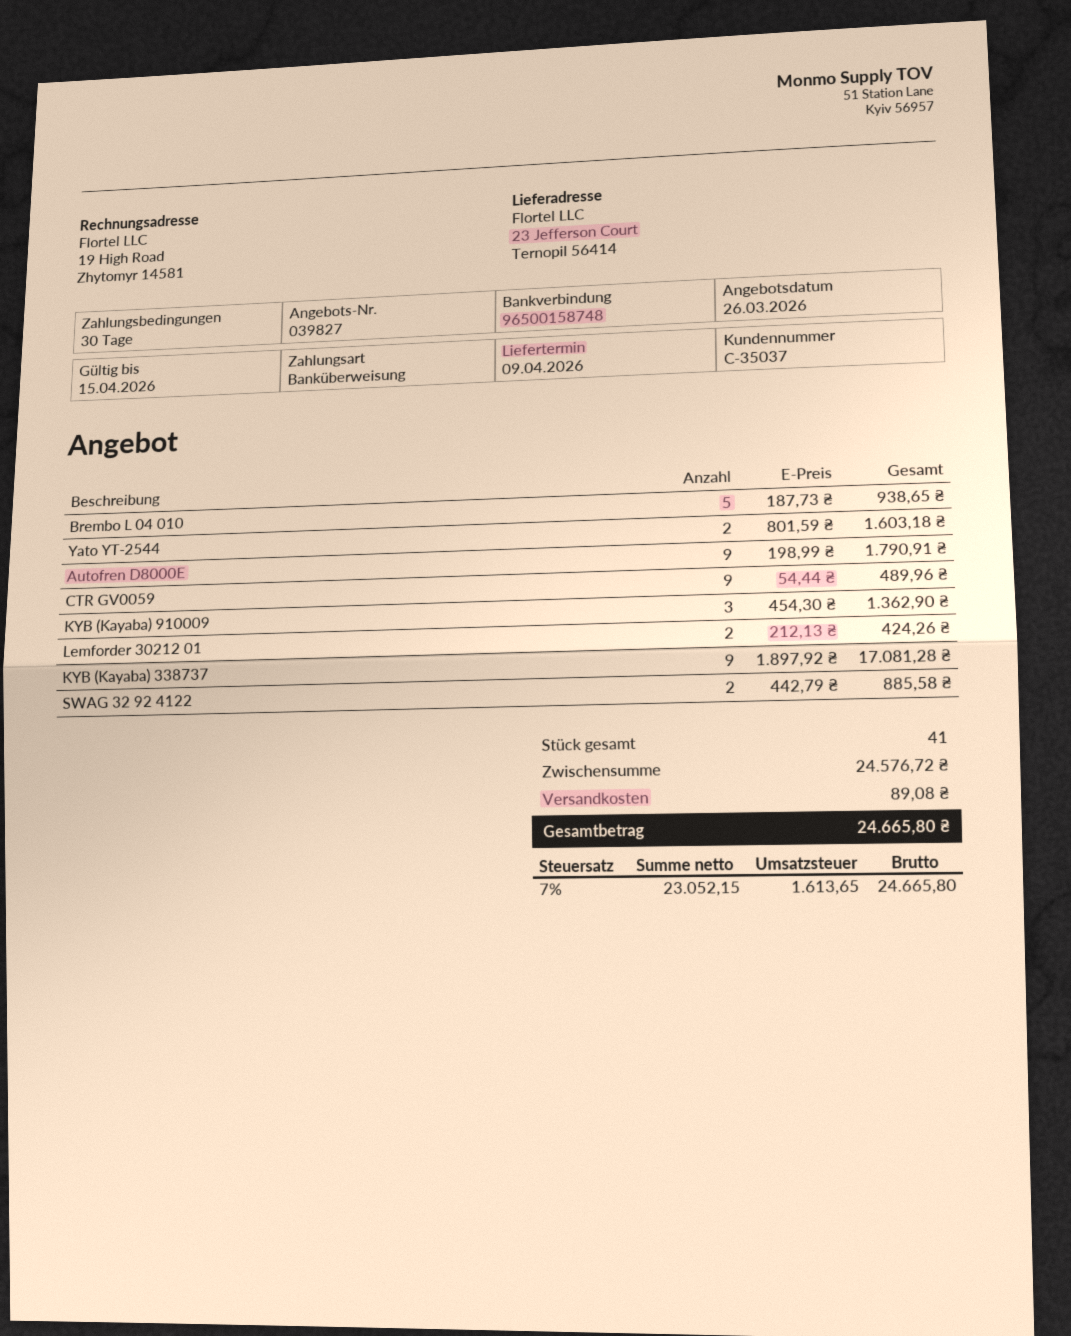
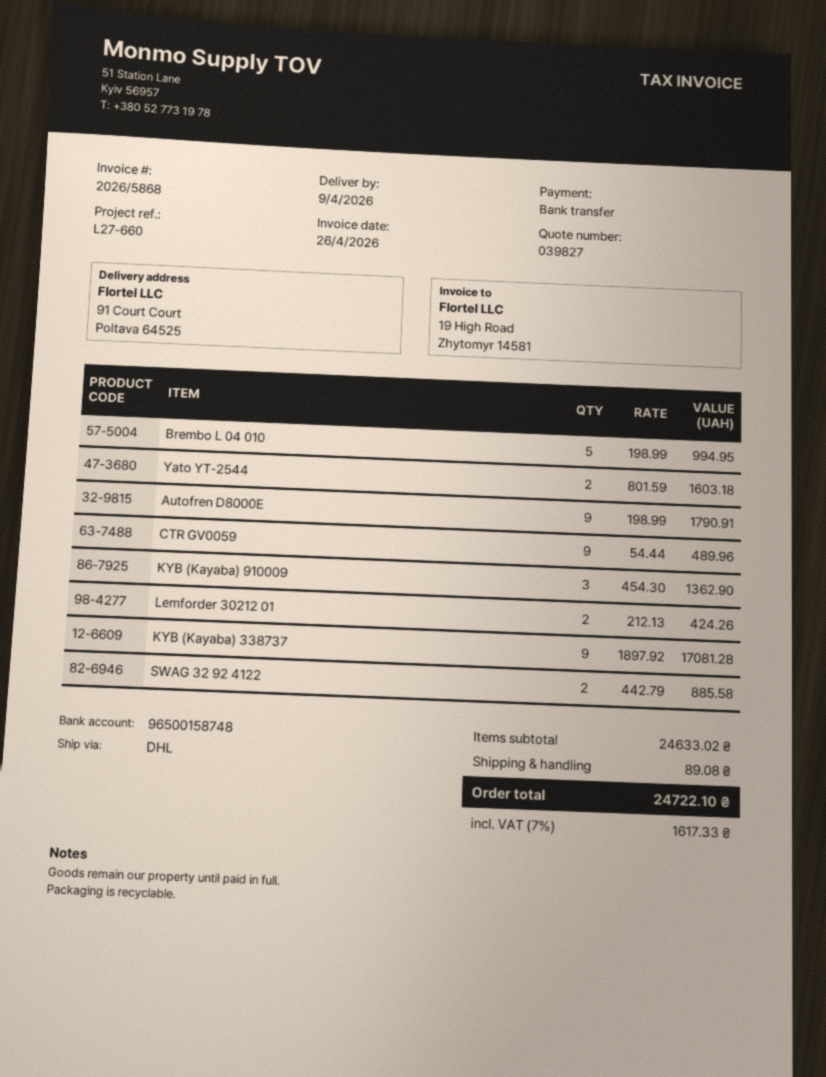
ship to: 23 Jefferson Court, Ternopil 56414 -> 91 Court Court, Poltava 64525
Brembo L 04 010: 5 x 187.73 = 938.65 -> 5 x 198.99 = 994.95
subtotal: 24576.72 -> 24633.02
tax: 7% = 1613.65 -> 7% = 1617.33
total: 24665.80 -> 24722.10

